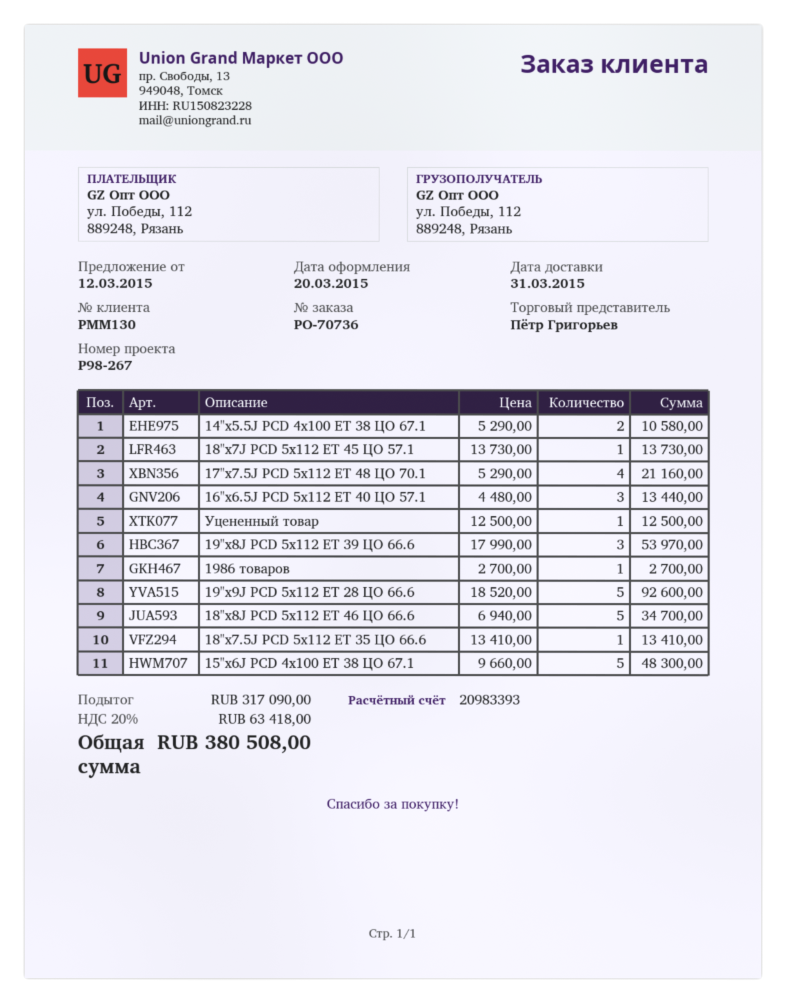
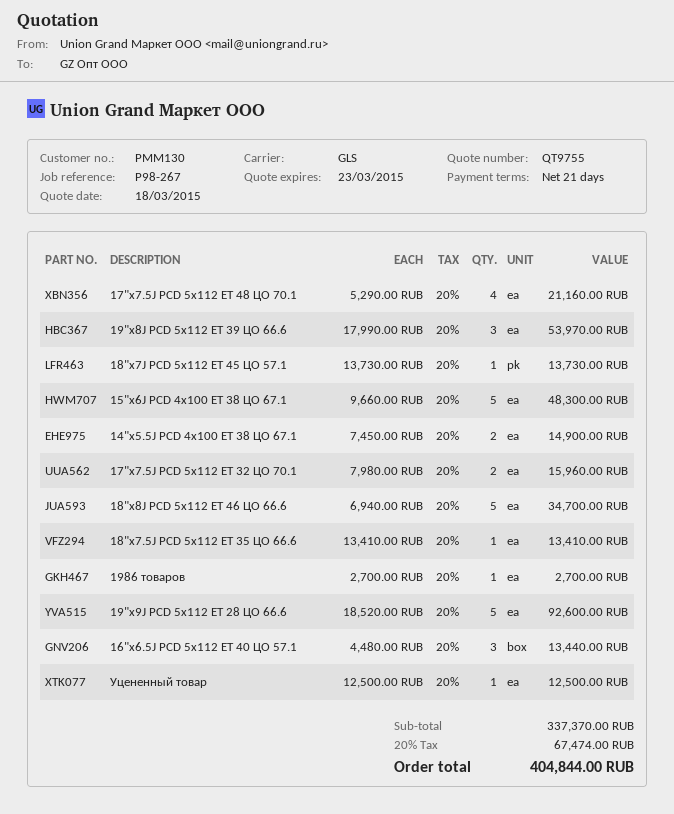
quote date: 2015-03-12 -> 2015-03-18
14"x5.5J PCD 4x100 ЕТ 38 ЦО 67.1: 2 x 5290.00 = 10580.00 -> 2 x 7450.00 = 14900.00
17"x7.5J PCD 5x112 ЕТ 32 ЦО 70.1: none -> 2 x 7980.00 = 15960.00
subtotal: 317090.00 -> 337370.00
tax: 20% = 63418.00 -> 20% = 67474.00
total: 380508.00 -> 404844.00

